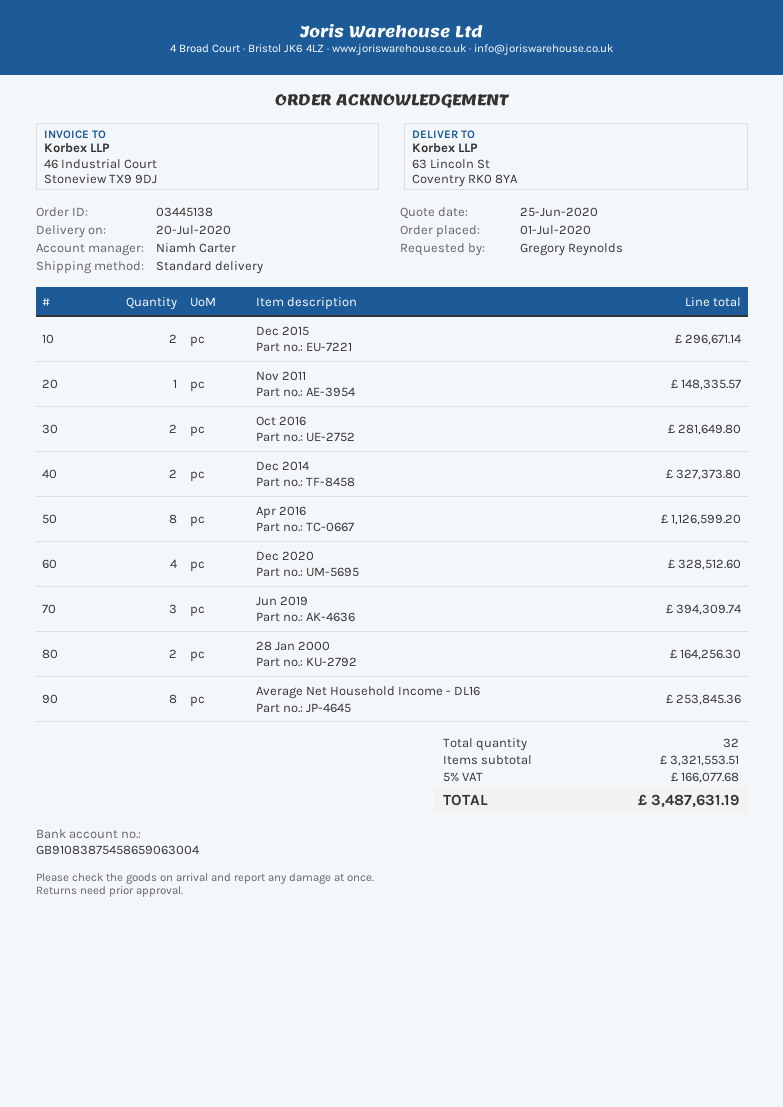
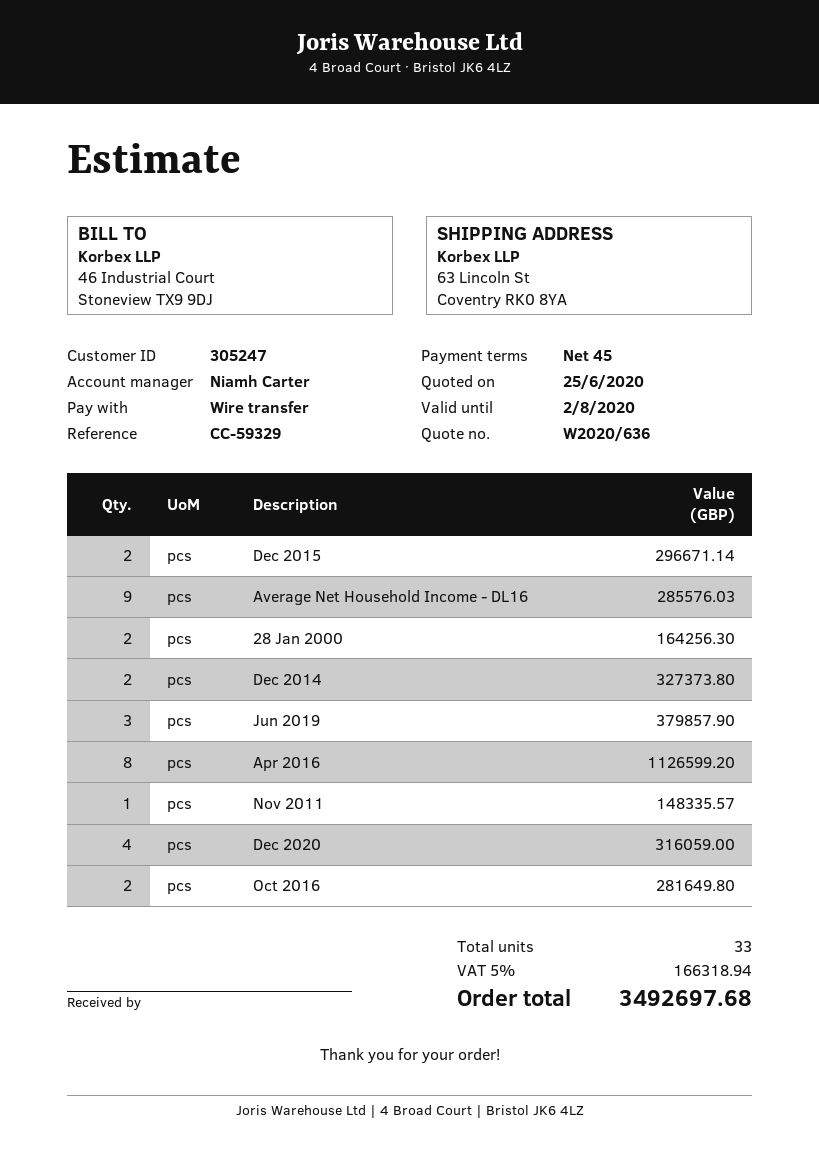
Dec 2020: 4 for 328512.60 -> 4 for 316059.00
Jun 2019: 3 for 394309.74 -> 3 for 379857.90
Average Net Household Income - DL16: 8 for 253845.36 -> 9 for 285576.03
total quantity: 32 -> 33
tax: 5% = 166077.68 -> 5% = 166318.94
total: 3487631.19 -> 3492697.68

